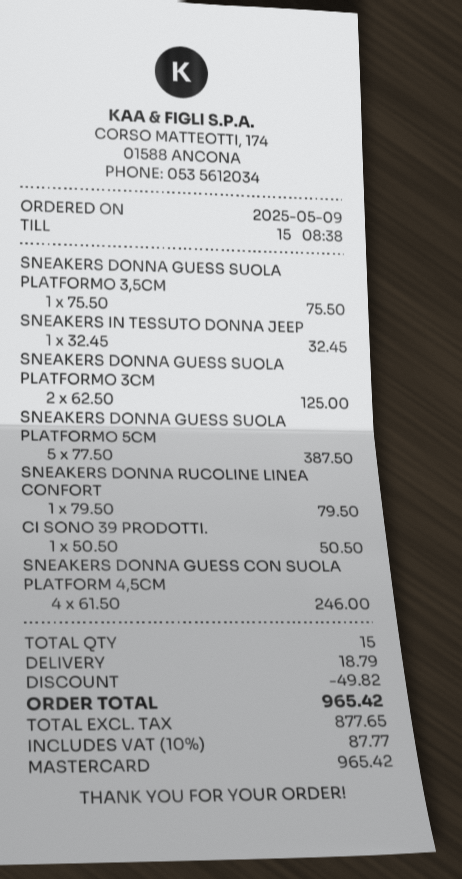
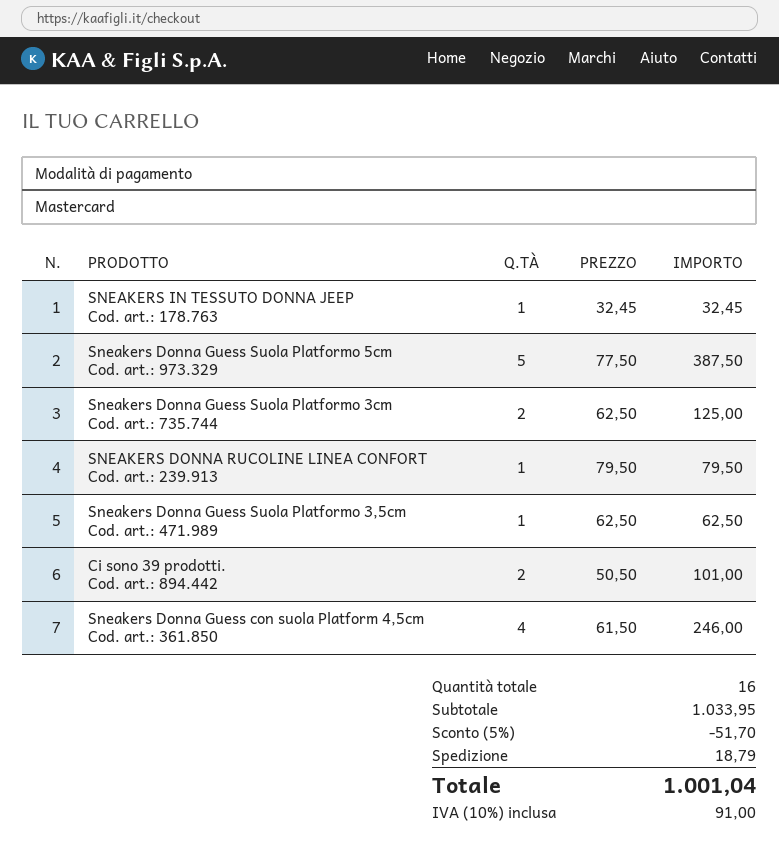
SNEAKERS DONNA GUESS SUOLA PLATFORMO 3,5CM: 1 x 75.50 = 75.50 -> 1 x 62.50 = 62.50
CI SONO 39 PRODOTTI.: 1 x 50.50 = 50.50 -> 2 x 50.50 = 101.00
total quantity: 15 -> 16
discount: 49.82 -> 51.70
tax: 10% = 87.77 -> 10% = 91.00
total: 965.42 -> 1001.04

